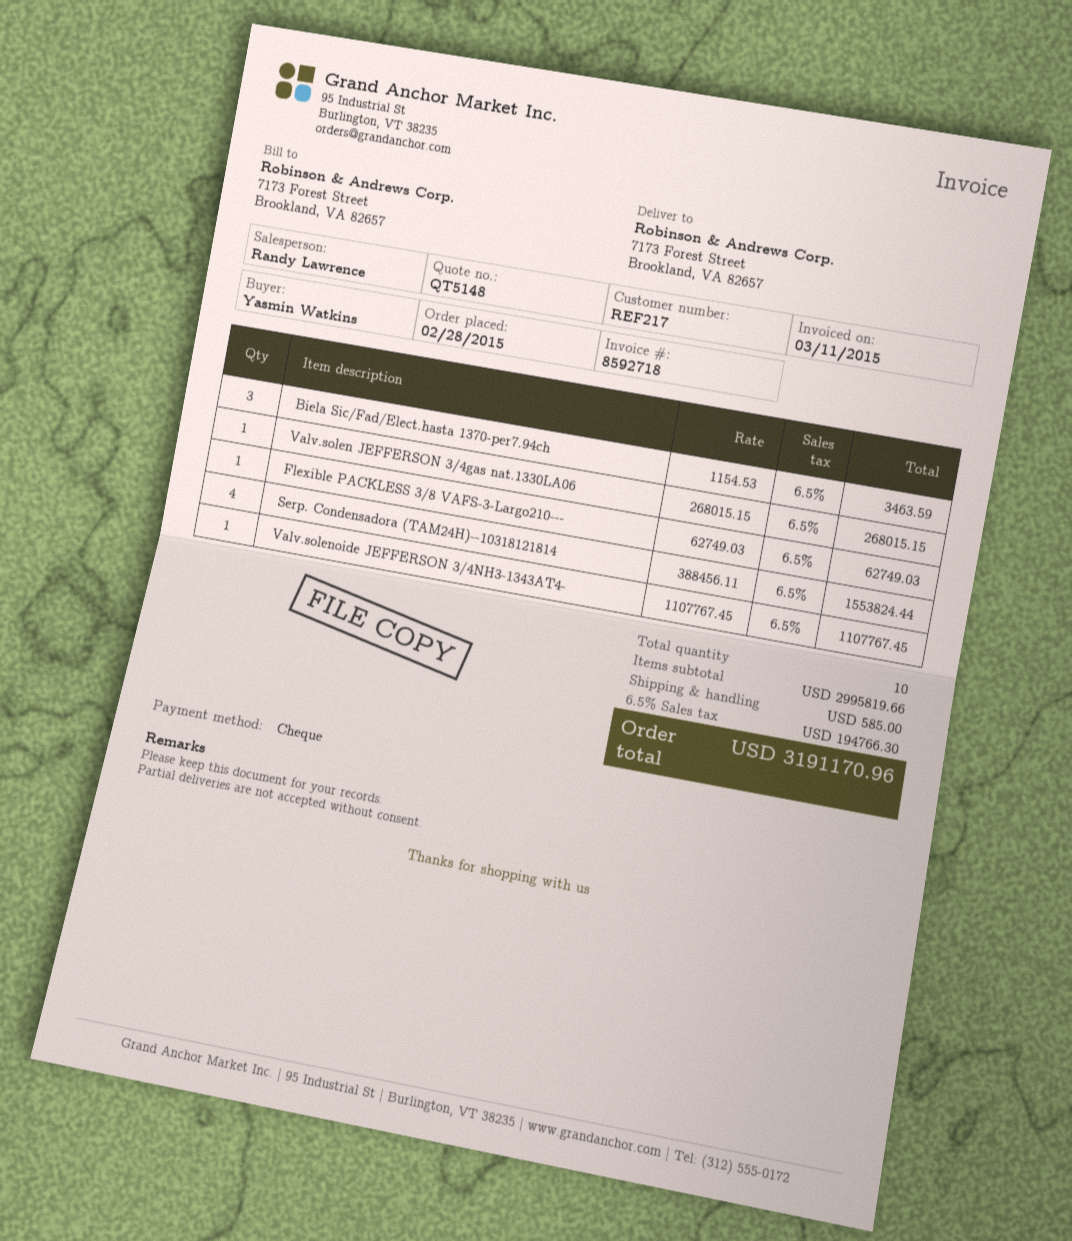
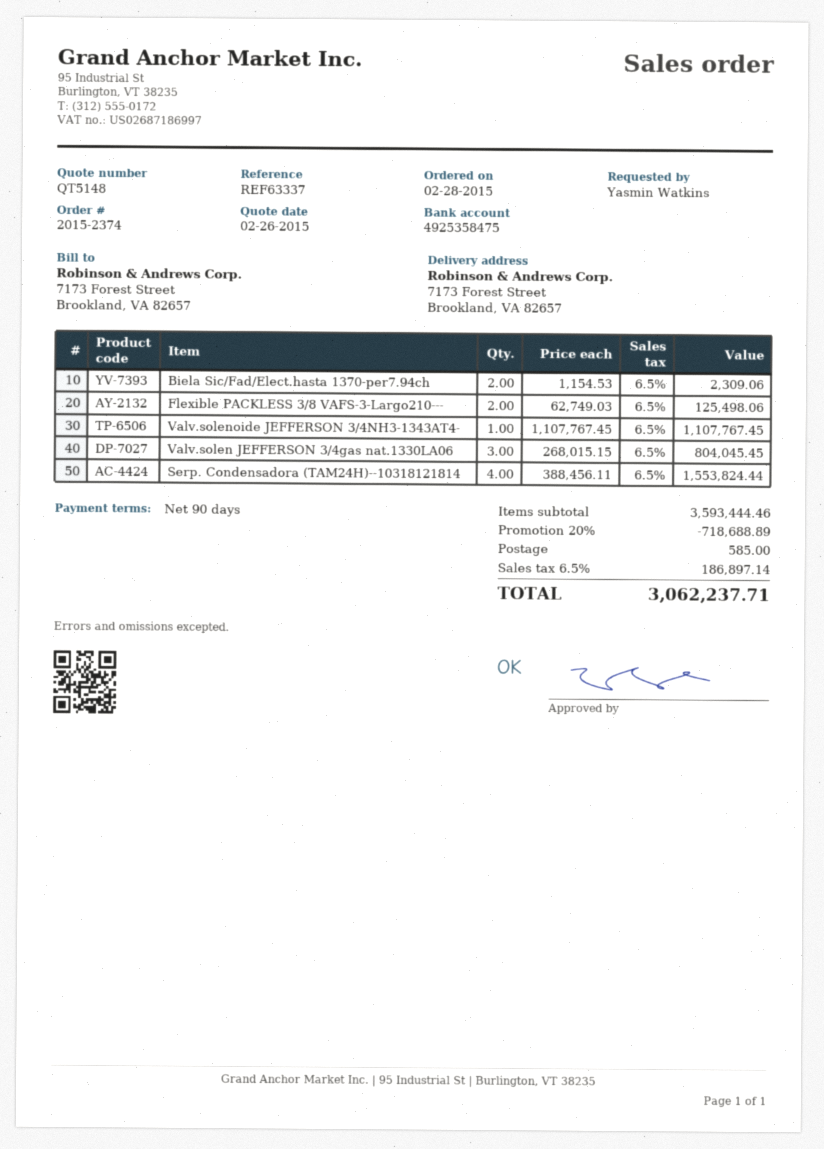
Biela Sic/Fad/Elect.hasta 1370-per7.94ch: 3 x 1154.53 = 3463.59 -> 2 x 1154.53 = 2309.06
Valv.solen JEFFERSON 3/4gas nat.1330LA06: 1 x 268015.15 = 268015.15 -> 3 x 268015.15 = 804045.45
Flexible PACKLESS 3/8 VAFS-3-Largo210---: 1 x 62749.03 = 62749.03 -> 2 x 62749.03 = 125498.06
subtotal: 2995819.66 -> 3593444.46
discount: none -> 20% = 718688.89
tax: 6.5% = 194766.30 -> 6.5% = 186897.14
total: 3191170.96 -> 3062237.71

